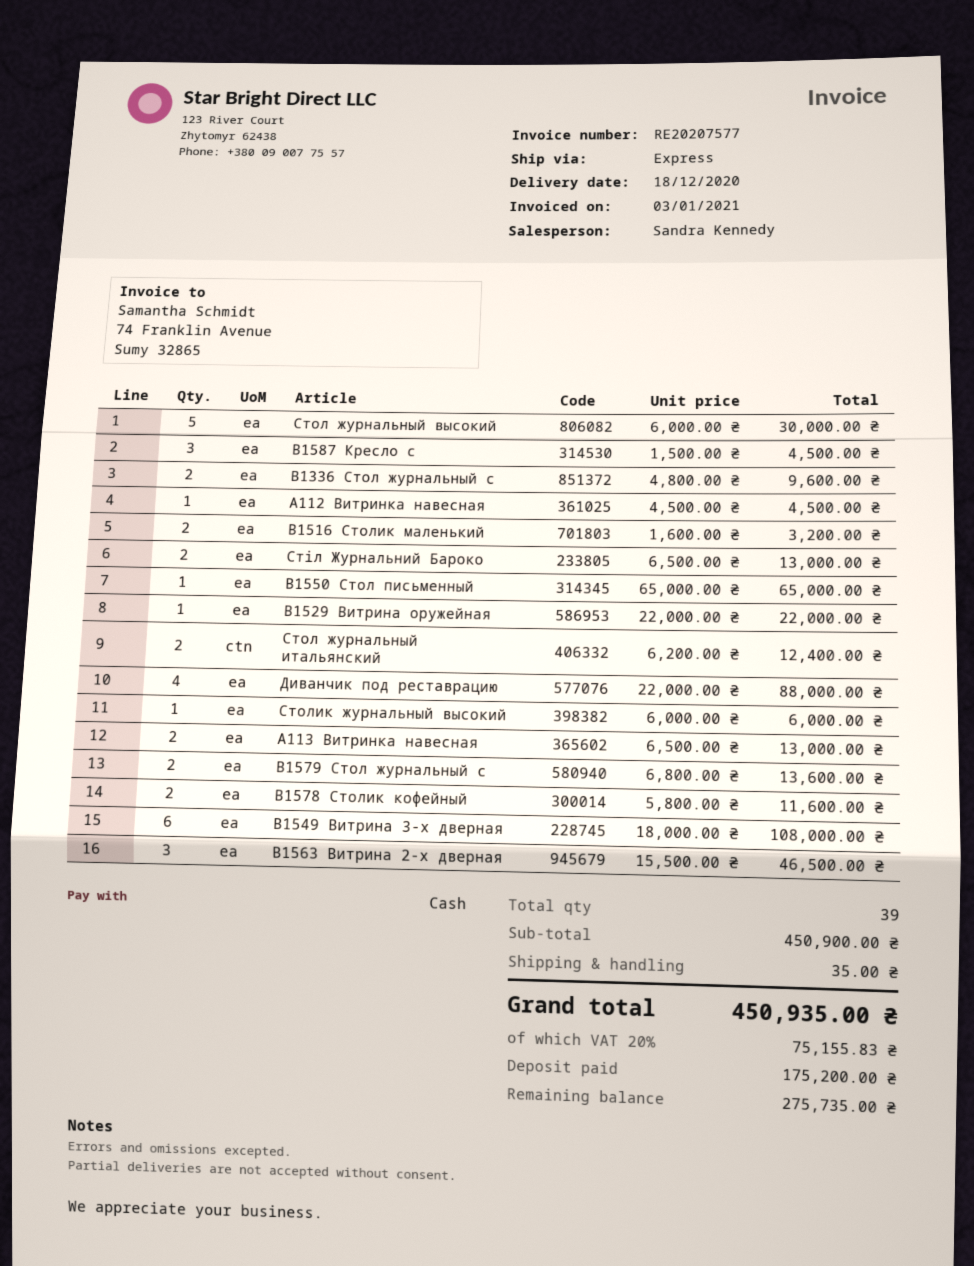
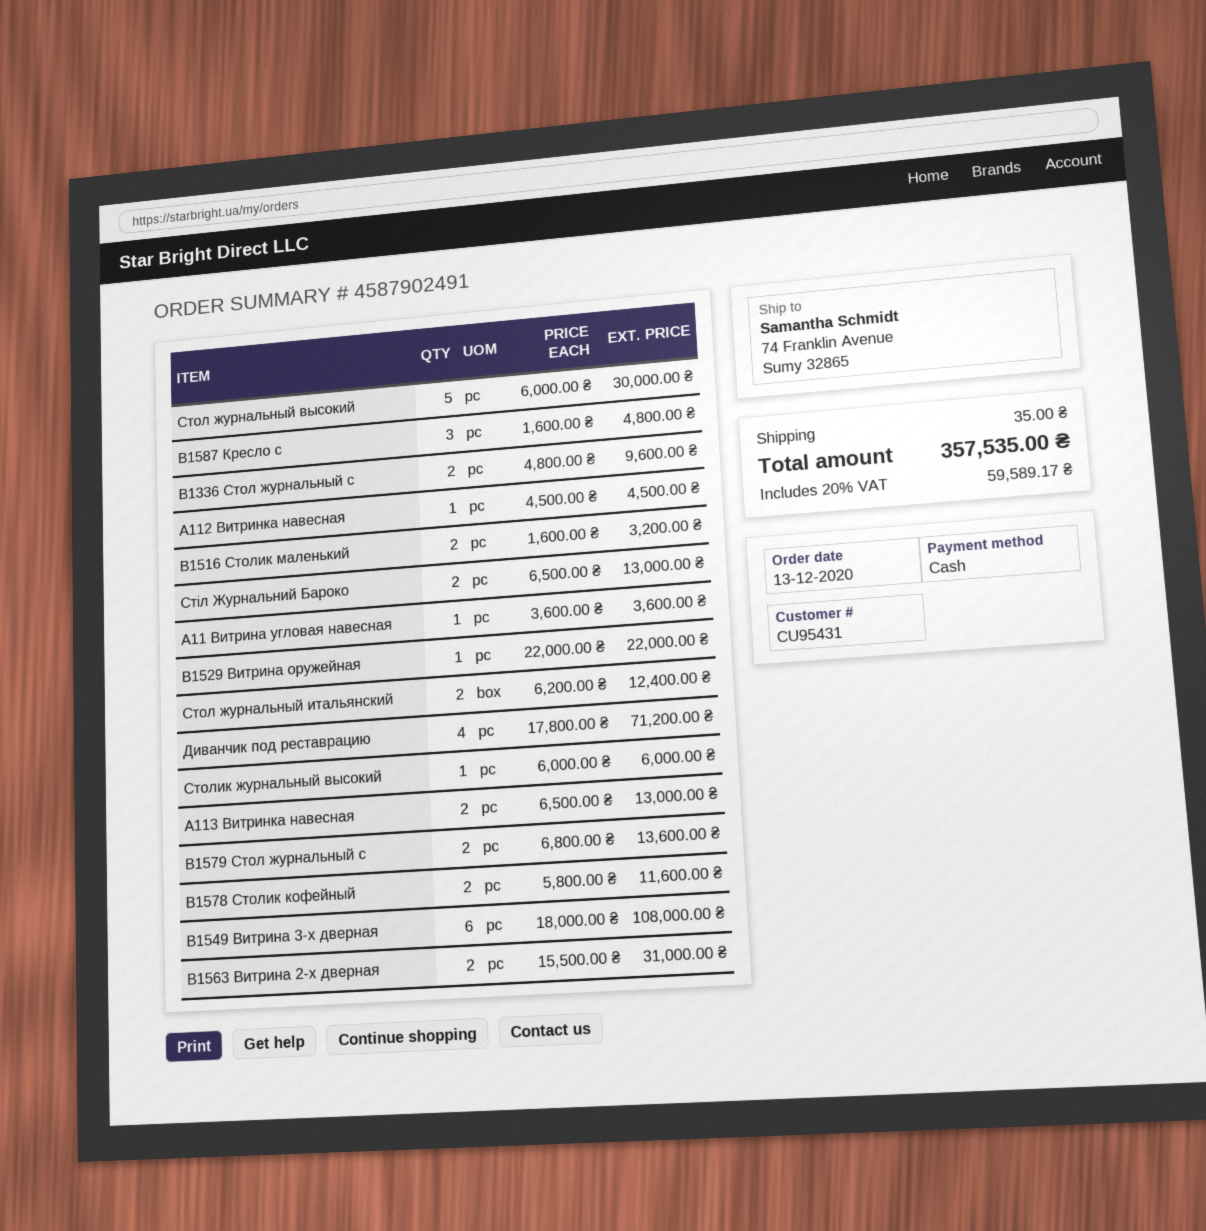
В1587 Кресло с: 3 x 1500.00 = 4500.00 -> 3 x 1600.00 = 4800.00
В1550 Стол письменный: 1 x 65000.00 = 65000.00 -> none
Диванчик под реставрацию: 4 x 22000.00 = 88000.00 -> 4 x 17800.00 = 71200.00
В1563 Витрина 2-х дверная: 3 x 15500.00 = 46500.00 -> 2 x 15500.00 = 31000.00
А11 Витрина угловая навесная: none -> 1 x 3600.00 = 3600.00
tax: 20% = 75155.83 -> 20% = 59589.17
total: 450935.00 -> 357535.00

